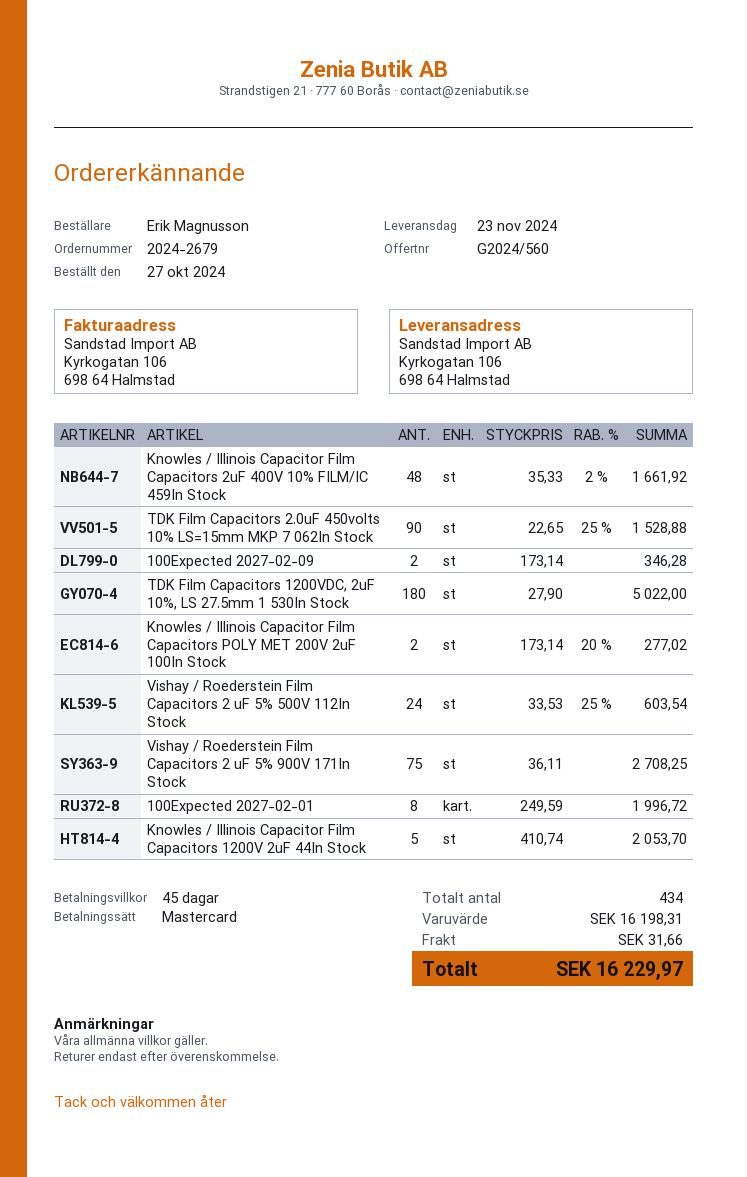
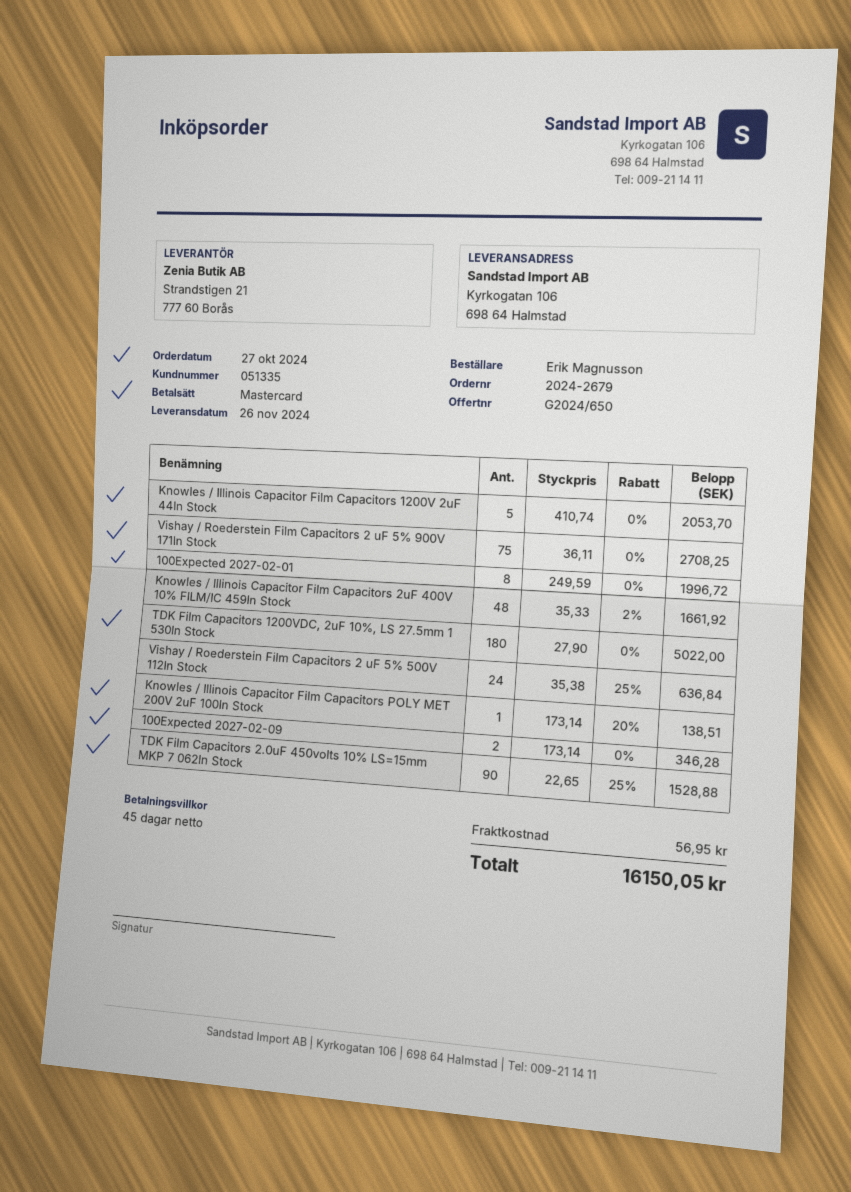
quote number: G2024/560 -> G2024/650
delivery date: 2024-11-23 -> 2024-11-26
Knowles / Illinois Capacitor Film Capacitors POLY MET 200V 2uF 100In Stock: 2 x 173.14 - 20% = 277.02 -> 1 x 173.14 - 20% = 138.51
Vishay / Roederstein Film Capacitors 2 uF 5% 500V 112In Stock: 24 x 33.53 - 25% = 603.54 -> 24 x 35.38 - 25% = 636.84
shipping: 31.66 -> 56.95
total: 16229.97 -> 16150.05

